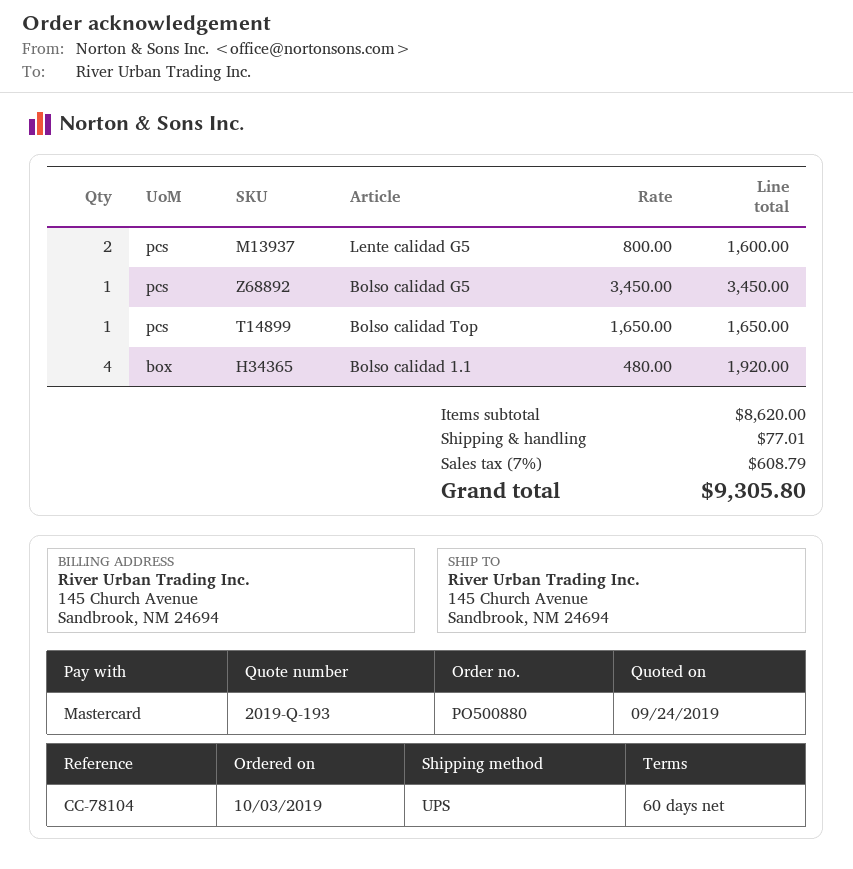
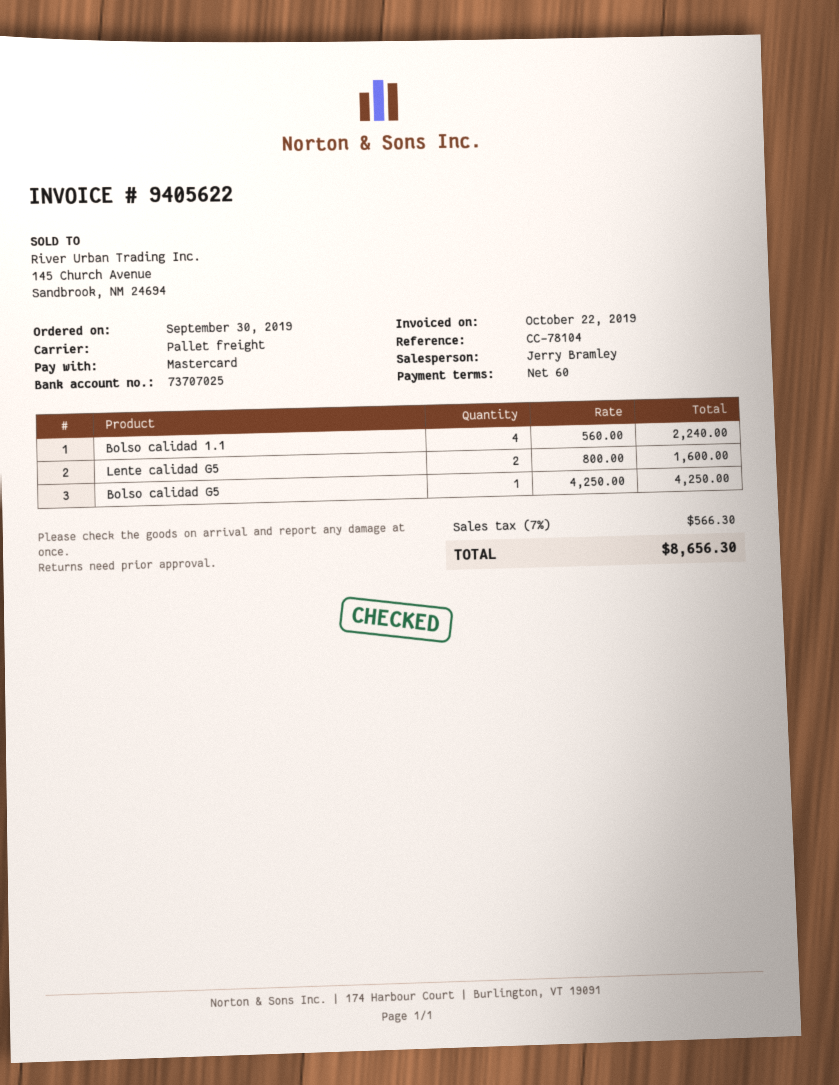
order date: 2019-10-03 -> 2019-09-30
shipping method: UPS -> pallet freight
Bolso calidad G5: 1 x 3450.00 = 3450.00 -> 1 x 4250.00 = 4250.00
Bolso calidad Top: 1 x 1650.00 = 1650.00 -> none
Bolso calidad 1.1: 4 x 480.00 = 1920.00 -> 4 x 560.00 = 2240.00
shipping: 77.01 -> none
tax: 7% = 608.79 -> 7% = 566.30
total: 9305.80 -> 8656.30

